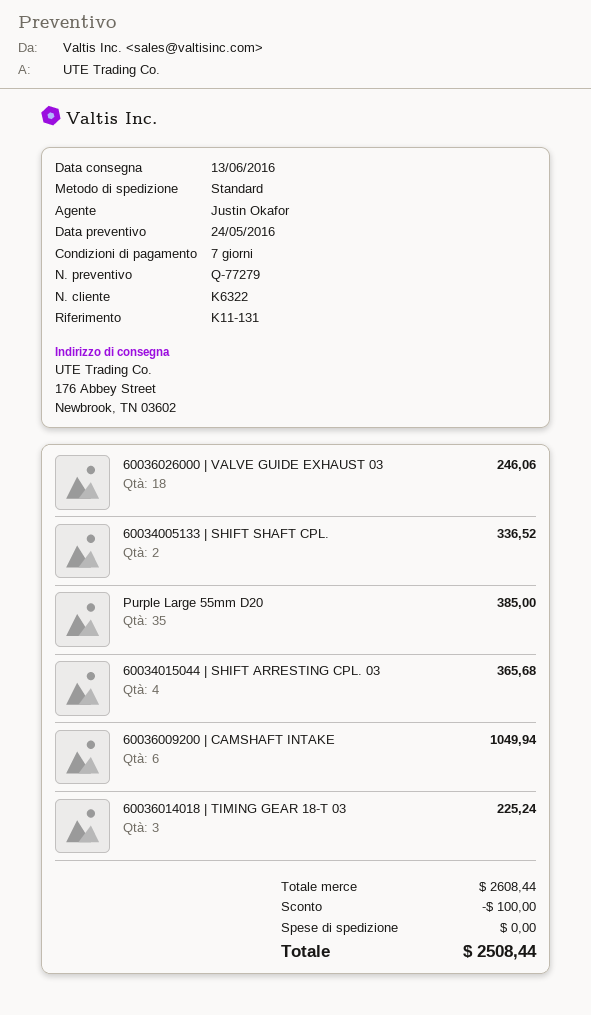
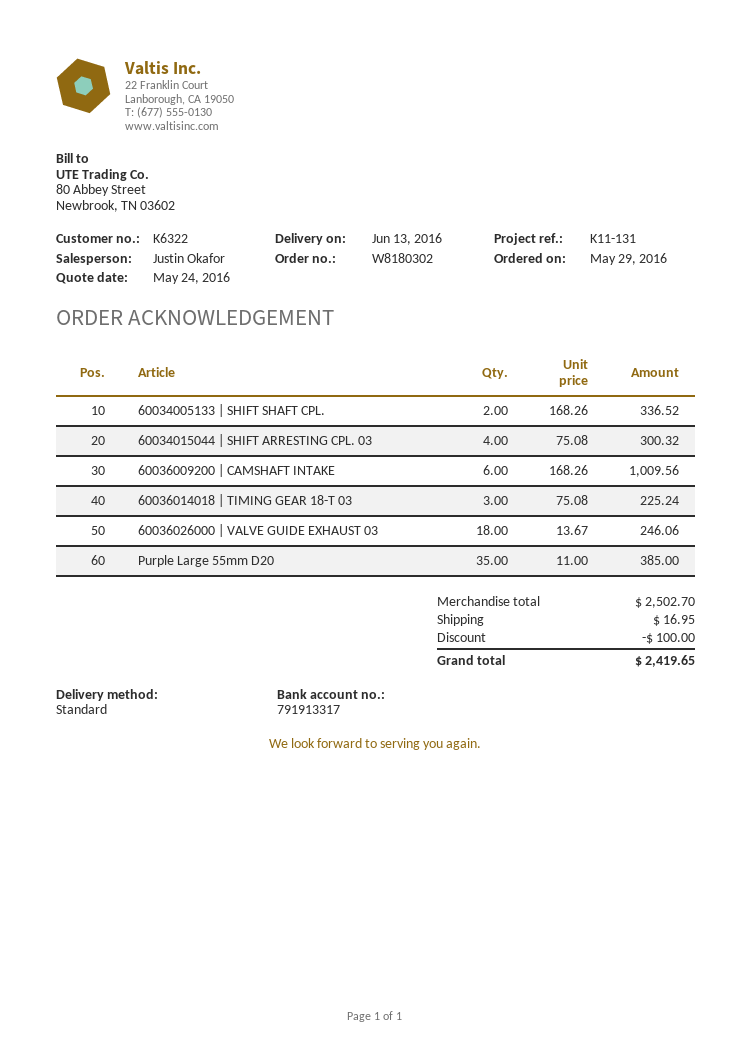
60034015044 | SHIFT ARRESTING CPL. 03: 4 for 365.68 -> 4 for 300.32
60036009200 | CAMSHAFT INTAKE: 6 for 1049.94 -> 6 for 1009.56
subtotal: 2608.44 -> 2502.70
shipping: 0.00 -> 16.95
total: 2508.44 -> 2419.65

